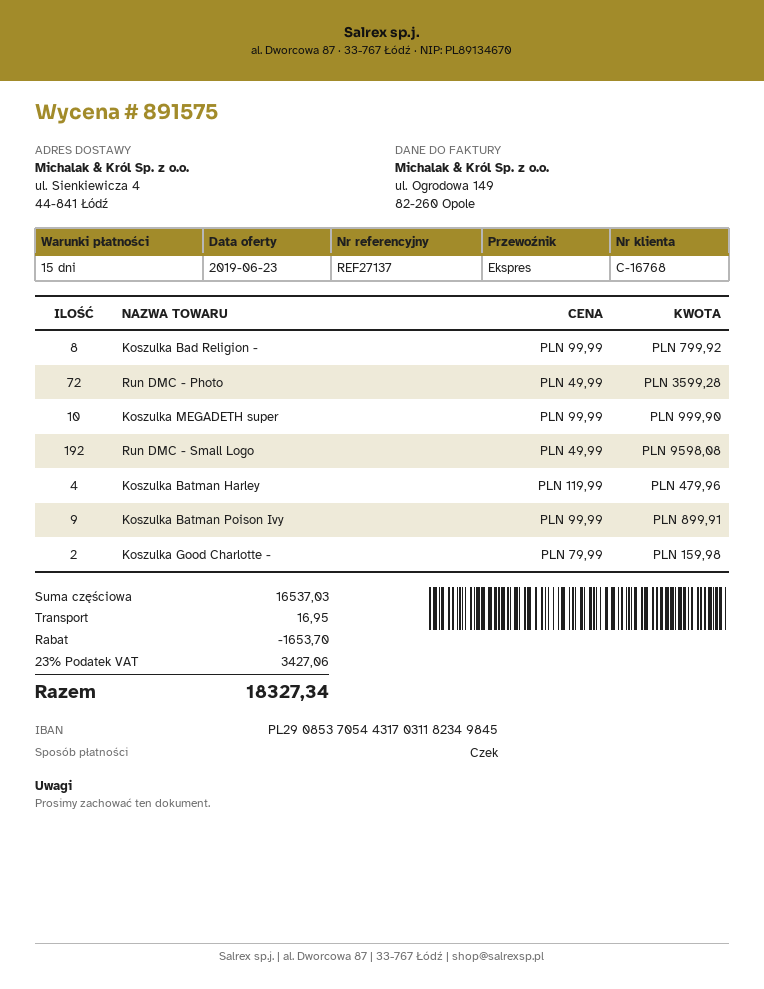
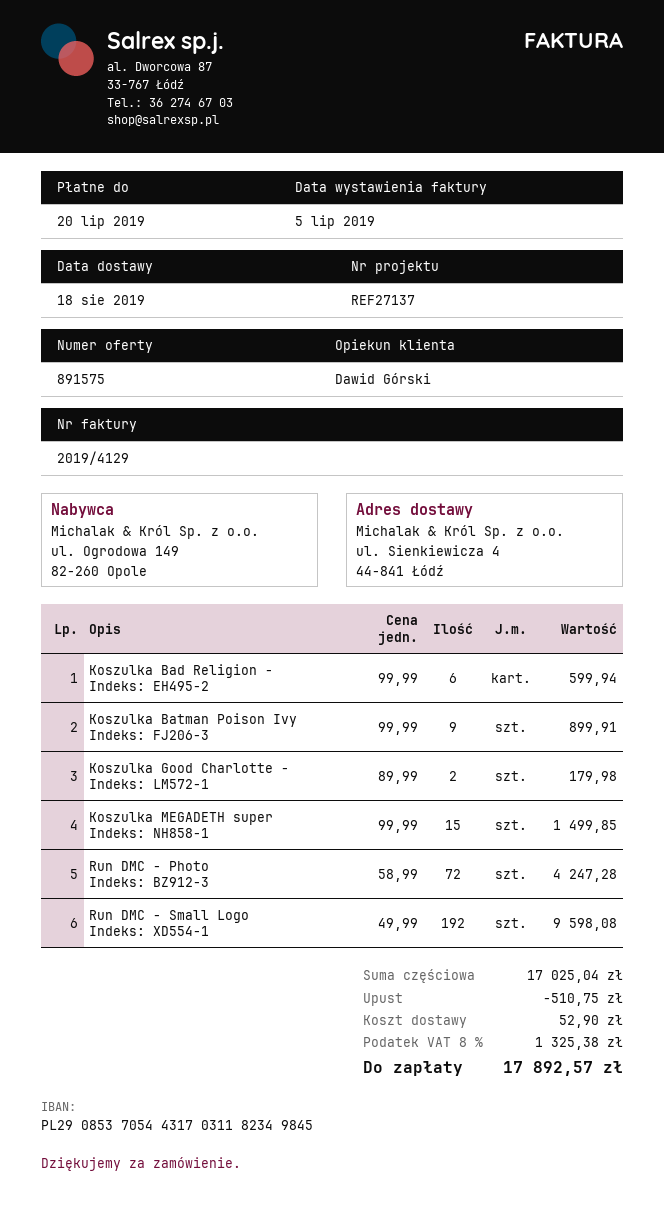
Koszulka Bad Religion -: 8 x 99.99 = 799.92 -> 6 x 99.99 = 599.94
Run DMC - Photo: 72 x 49.99 = 3599.28 -> 72 x 58.99 = 4247.28
Koszulka MEGADETH super: 10 x 99.99 = 999.90 -> 15 x 99.99 = 1499.85
Koszulka Batman Harley: 4 x 119.99 = 479.96 -> none
Koszulka Good Charlotte -: 2 x 79.99 = 159.98 -> 2 x 89.99 = 179.98
subtotal: 16537.03 -> 17025.04
discount: 1653.70 -> 510.75
shipping: 16.95 -> 52.90
tax: 23% = 3427.06 -> 8% = 1325.38
total: 18327.34 -> 17892.57

